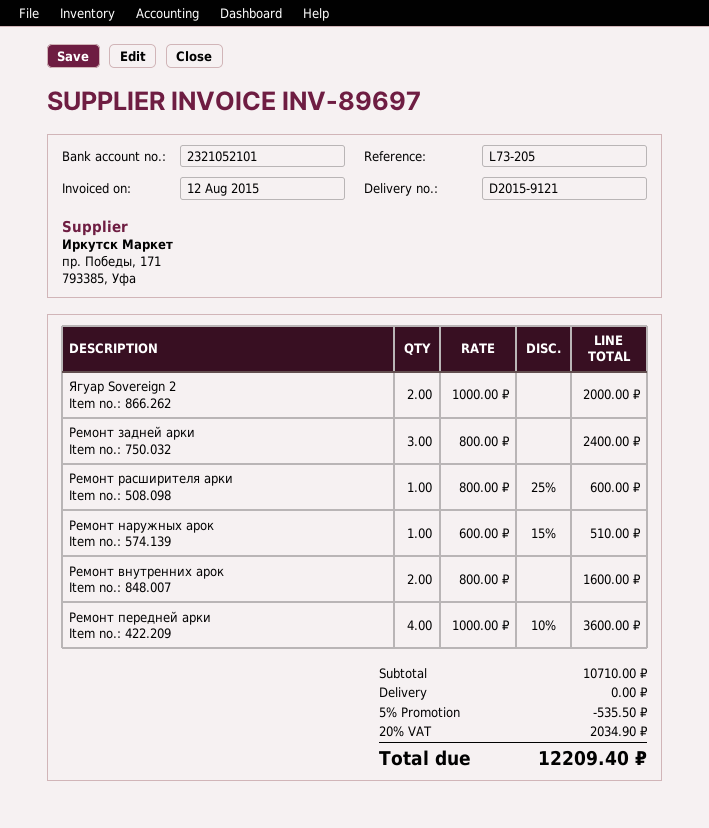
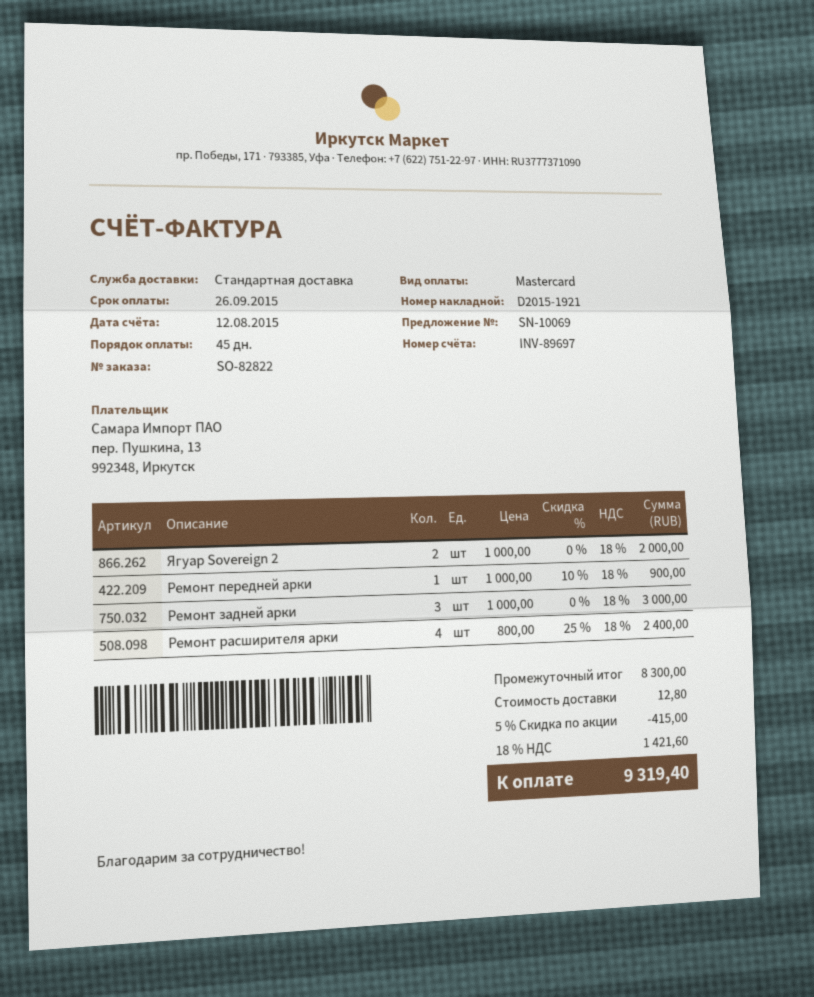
delivery note number: D2015-9121 -> D2015-1921
Ремонт задней арки: 3 x 800.00 = 2400.00 -> 3 x 1000.00 = 3000.00
Ремонт расширителя арки: 1 x 800.00 - 25% = 600.00 -> 4 x 800.00 - 25% = 2400.00
Ремонт наружных арок: 1 x 600.00 - 15% = 510.00 -> none
Ремонт внутренних арок: 2 x 800.00 = 1600.00 -> none
Ремонт передней арки: 4 x 1000.00 - 10% = 3600.00 -> 1 x 1000.00 - 10% = 900.00
subtotal: 10710.00 -> 8300.00
discount: 5% = 535.50 -> 5% = 415.00
shipping: 0.00 -> 12.80
tax: 20% = 2034.90 -> 18% = 1421.60
total: 12209.40 -> 9319.40

